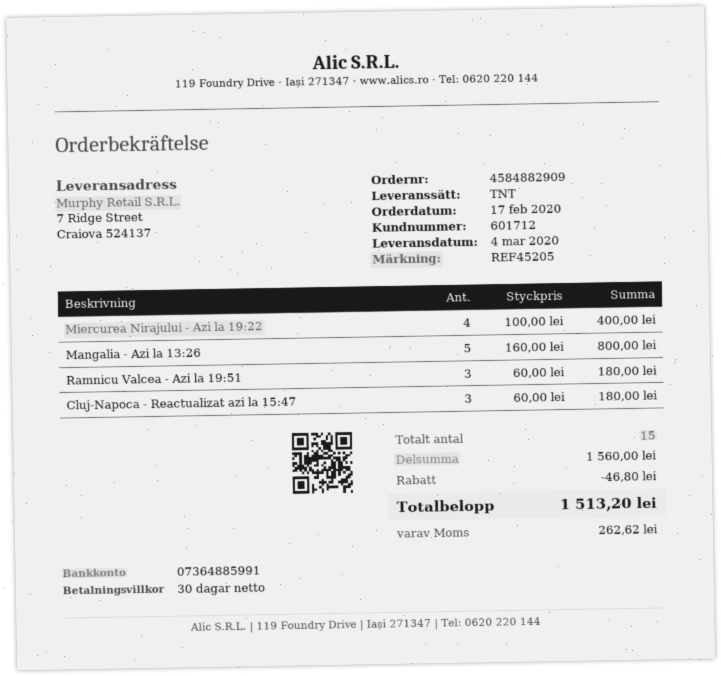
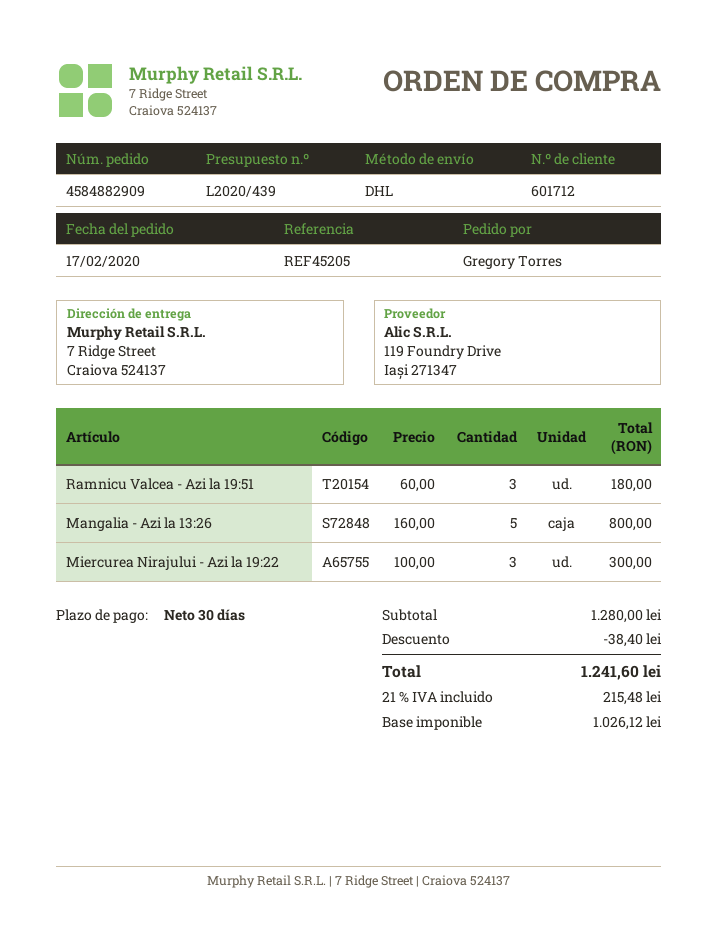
shipping method: TNT -> DHL
Miercurea Nirajului - Azi la 19:22: 4 x 100.00 = 400.00 -> 3 x 100.00 = 300.00
Cluj-Napoca - Reactualizat azi la 15:47: 3 x 60.00 = 180.00 -> none
subtotal: 1560.00 -> 1280.00
discount: 46.80 -> 38.40
tax: 262.62 -> 215.48
total: 1513.20 -> 1241.60

